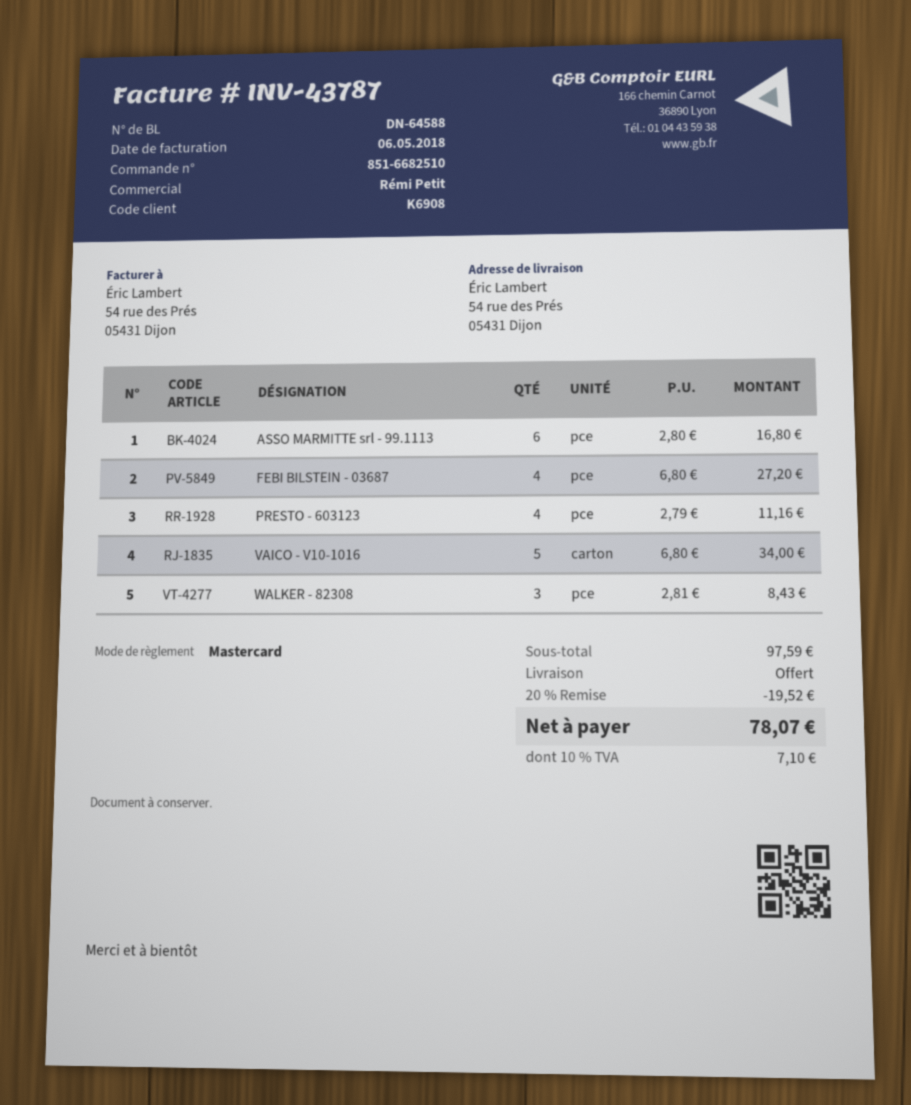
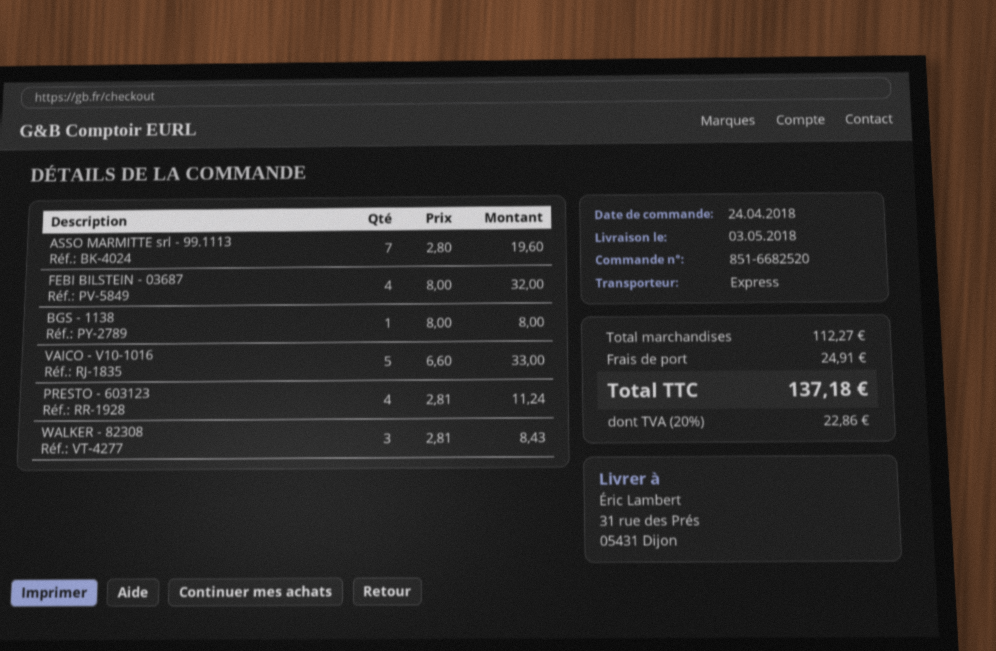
order number: 851-6682510 -> 851-6682520
ship to: 54 rue des Prés, 05431 Dijon -> 31 rue des Prés, 05431 Dijon
ASSO MARMITTE srl - 99.1113: 6 x 2.80 = 16.80 -> 7 x 2.80 = 19.60
FEBI BILSTEIN - 03687: 4 x 6.80 = 27.20 -> 4 x 8.00 = 32.00
PRESTO - 603123: 4 x 2.79 = 11.16 -> 4 x 2.81 = 11.24
VAICO - V10-1016: 5 x 6.80 = 34.00 -> 5 x 6.60 = 33.00
BGS - 1138: none -> 1 x 8.00 = 8.00
subtotal: 97.59 -> 112.27
discount: 20% = 19.52 -> none
shipping: 0.00 -> 24.91
tax: 10% = 7.10 -> 20% = 22.86
total: 78.07 -> 137.18

